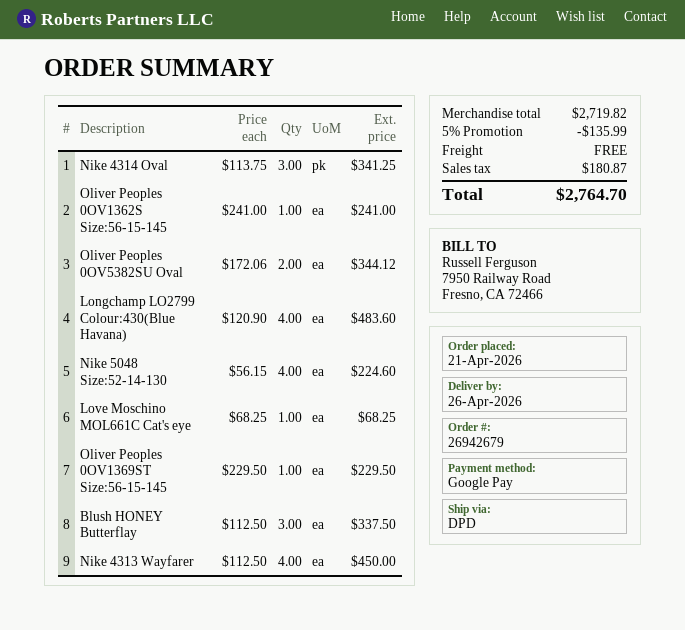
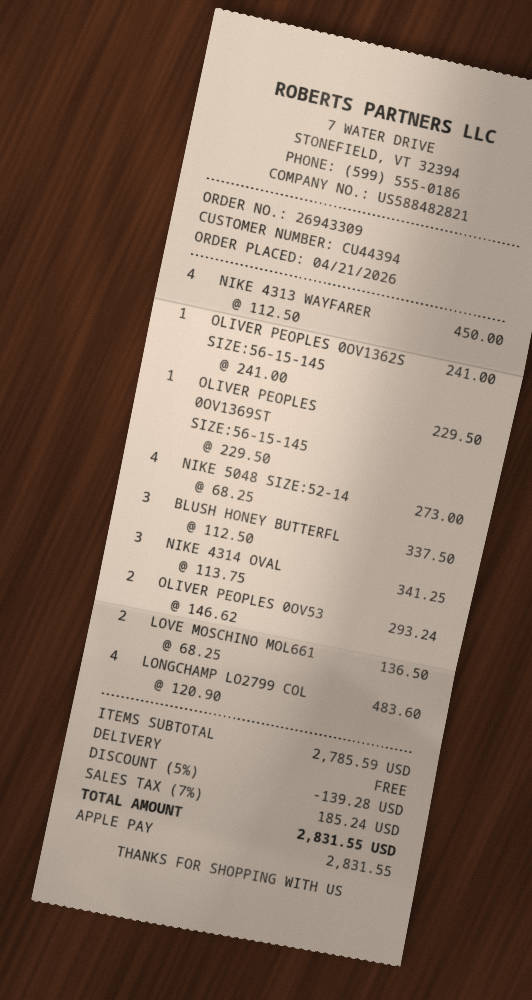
order number: 26942679 -> 26943309
payment method: Google Pay -> Apple Pay
Oliver Peoples 0OV5382SU Oval: 2 x 172.06 = 344.12 -> 2 x 146.62 = 293.24
Nike 5048 Size:52-14-130: 4 x 56.15 = 224.60 -> 4 x 68.25 = 273.00
Love Moschino MOL661C Cat's eye: 1 x 68.25 = 68.25 -> 2 x 68.25 = 136.50
subtotal: 2719.82 -> 2785.59
discount: 5% = 135.99 -> 5% = 139.28
tax: 180.87 -> 185.24
total: 2764.70 -> 2831.55

